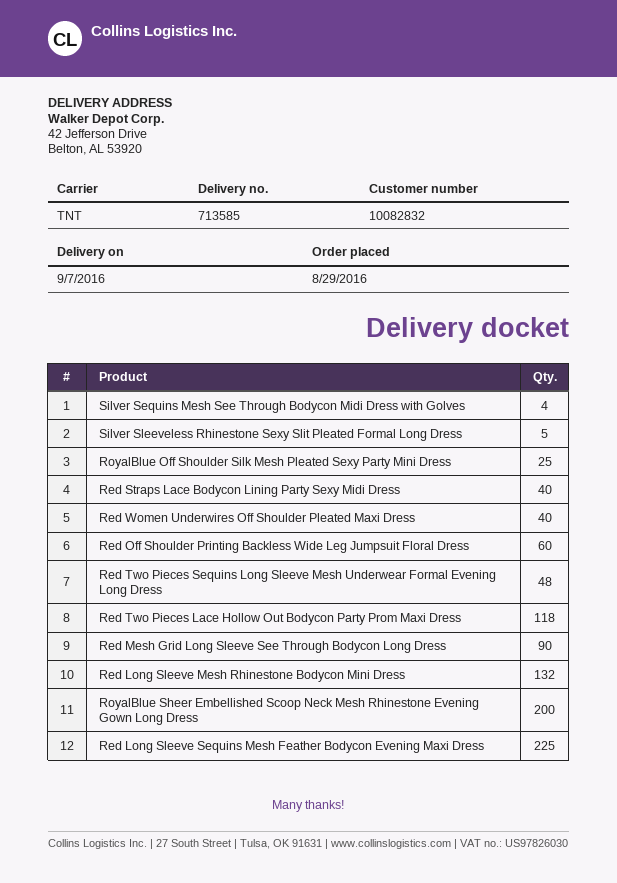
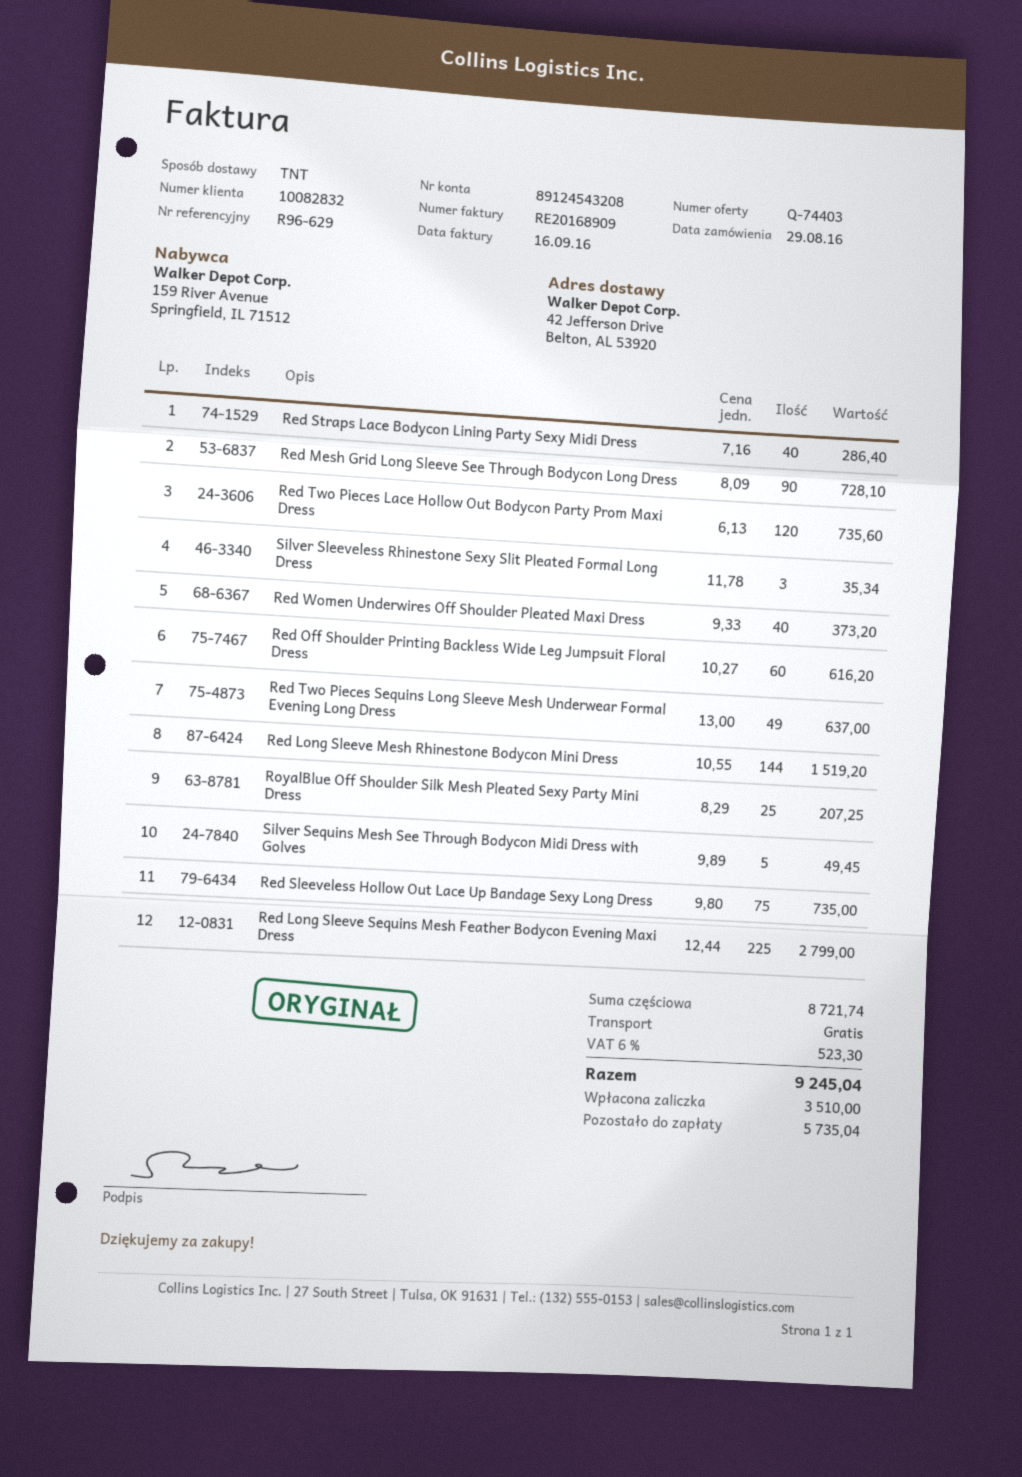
Silver Sequins Mesh See Through Bodycon Midi Dress with Golves: 4 -> 5
Silver Sleeveless Rhinestone Sexy Slit Pleated Formal Long Dress: 5 -> 3
Red Two Pieces Sequins Long Sleeve Mesh Underwear Formal Evening Long Dress: 48 -> 49
Red Two Pieces Lace Hollow Out Bodycon Party Prom Maxi Dress: 118 -> 120
Red Long Sleeve Mesh Rhinestone Bodycon Mini Dress: 132 -> 144
RoyalBlue Sheer Embellished Scoop Neck Mesh Rhinestone Evening Gown Long Dress: 200 -> none
Red Sleeveless Hollow Out Lace Up Bandage Sexy Long Dress: none -> 75

